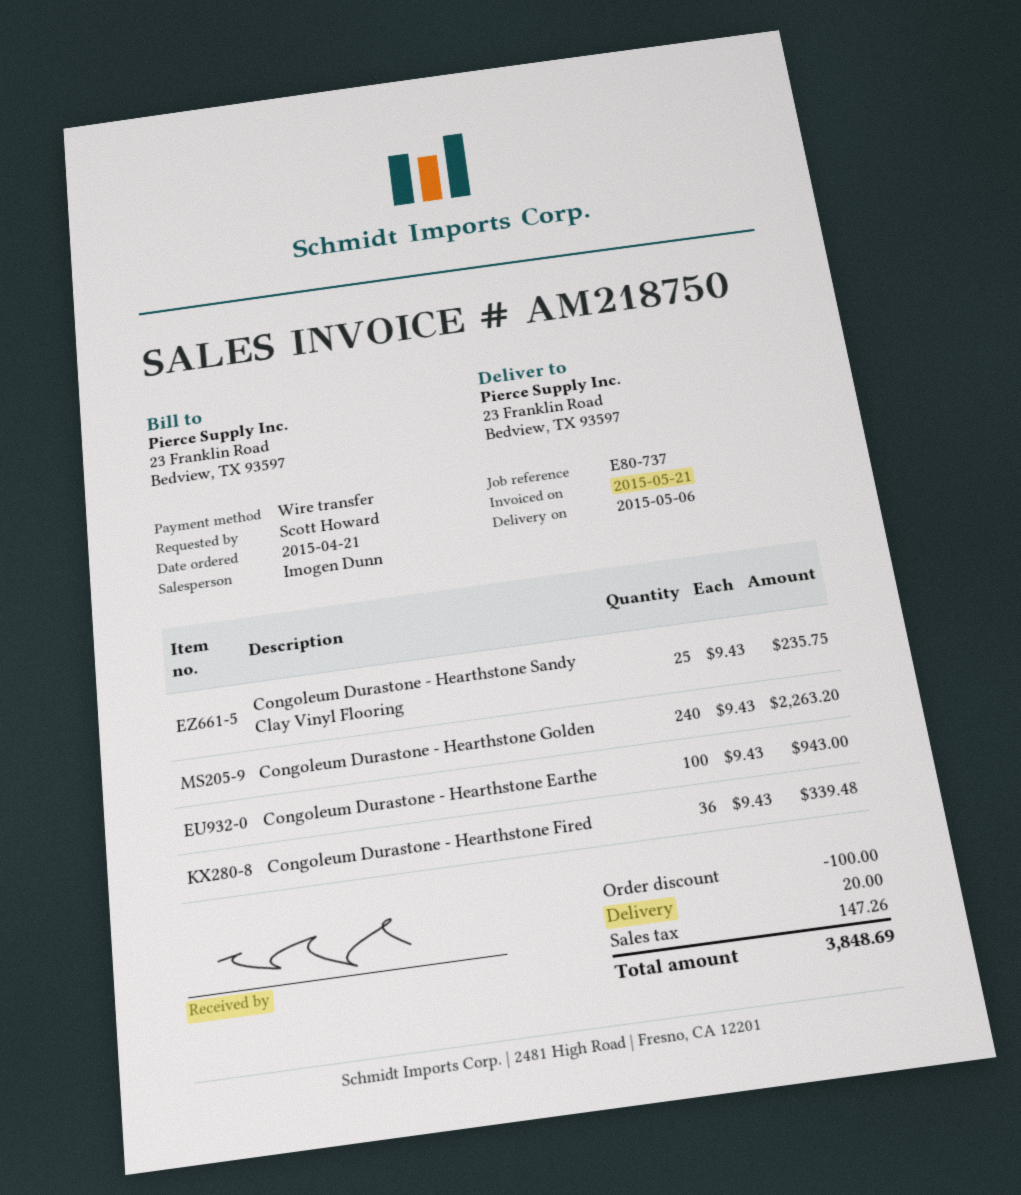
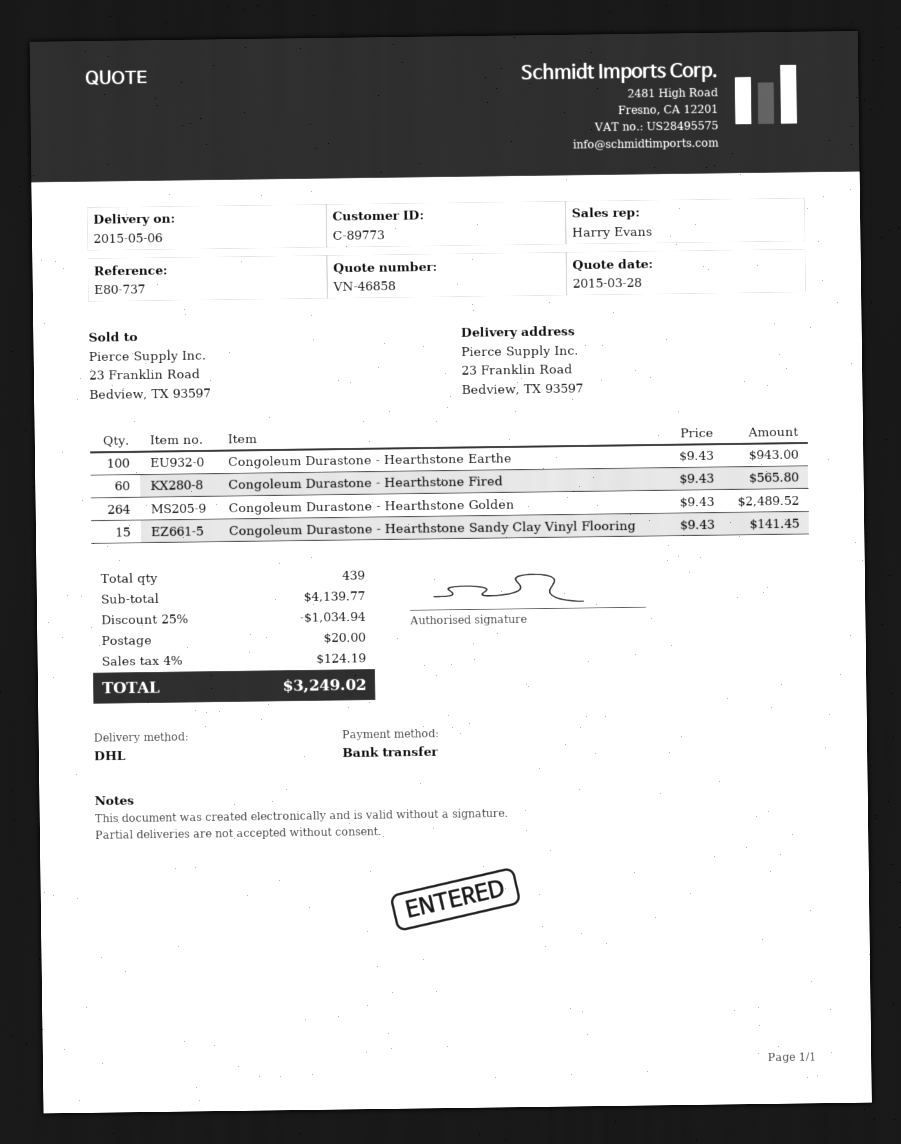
sales rep: Imogen Dunn -> Harry Evans
Congoleum Durastone - Hearthstone Sandy Clay Vinyl Flooring: 25 x 9.43 = 235.75 -> 15 x 9.43 = 141.45
Congoleum Durastone - Hearthstone Golden: 240 x 9.43 = 2263.20 -> 264 x 9.43 = 2489.52
Congoleum Durastone - Hearthstone Fired: 36 x 9.43 = 339.48 -> 60 x 9.43 = 565.80
discount: 100.00 -> 1034.94
tax: 147.26 -> 124.19
total: 3848.69 -> 3249.02

